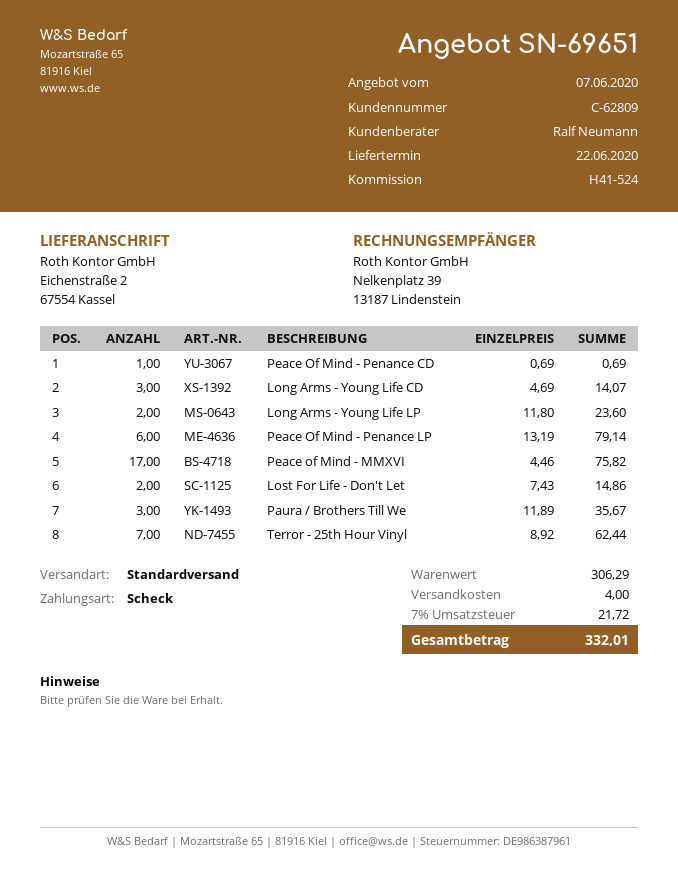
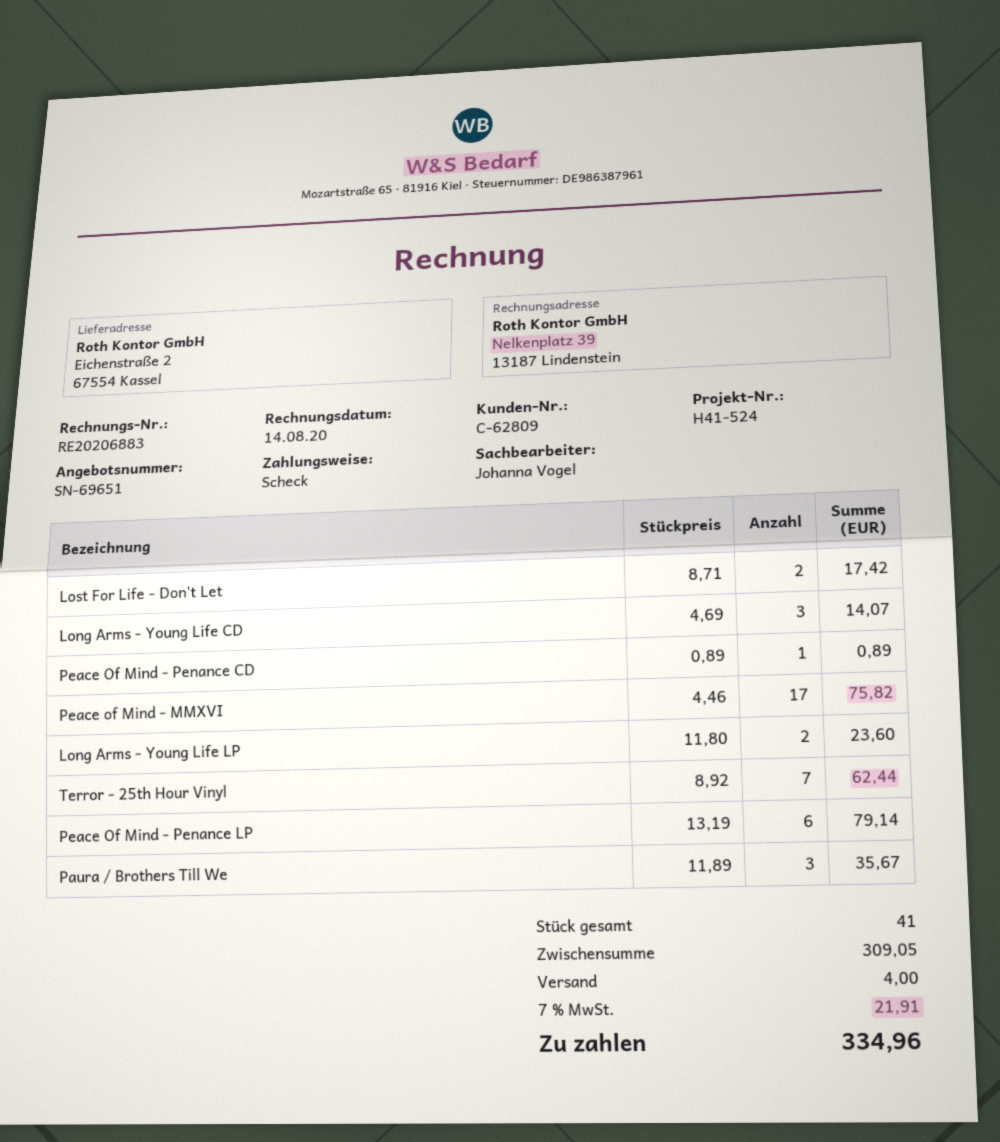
sales rep: Ralf Neumann -> Johanna Vogel
Peace Of Mind - Penance CD: 1 x 0.69 = 0.69 -> 1 x 0.89 = 0.89
Lost For Life - Don't Let: 2 x 7.43 = 14.86 -> 2 x 8.71 = 17.42
subtotal: 306.29 -> 309.05
tax: 7% = 21.72 -> 7% = 21.91
total: 332.01 -> 334.96

